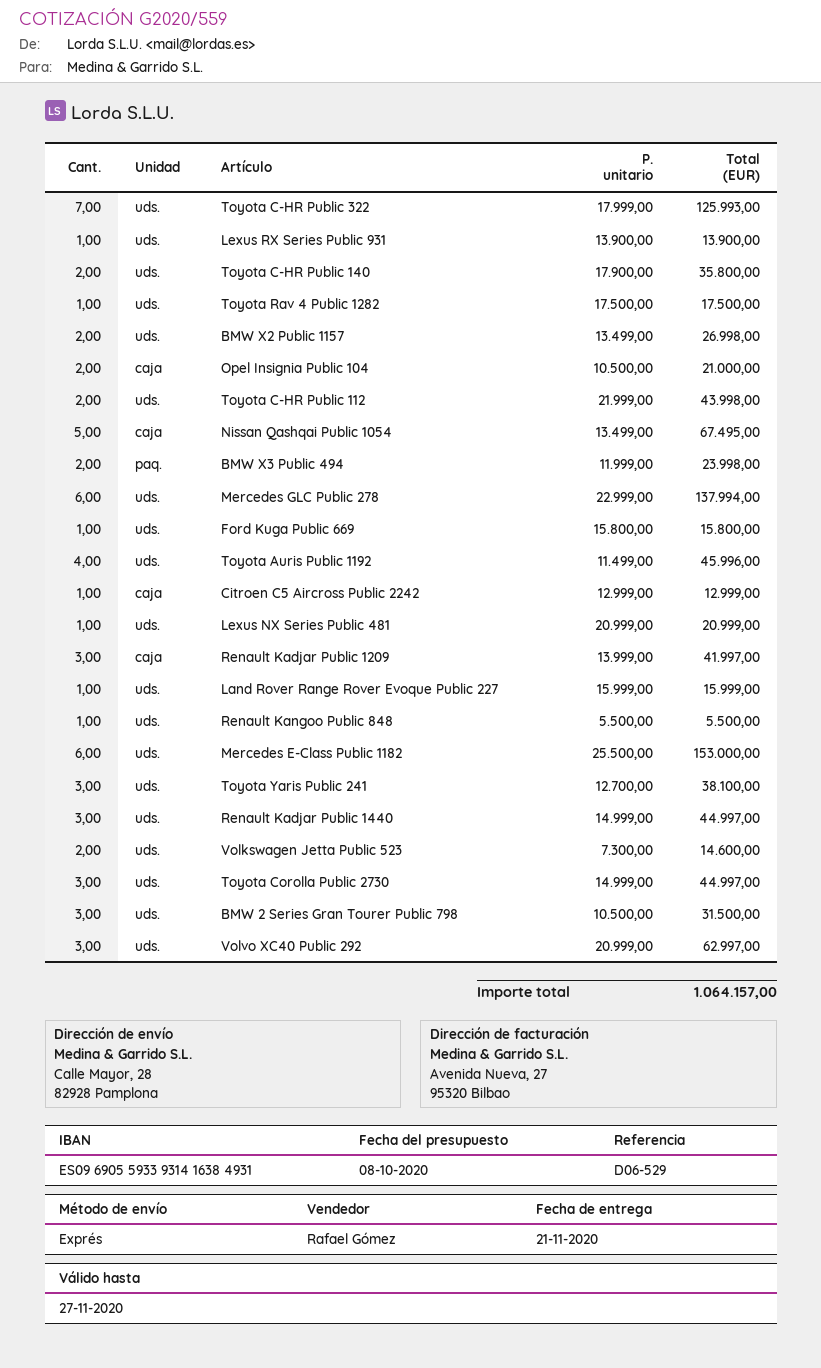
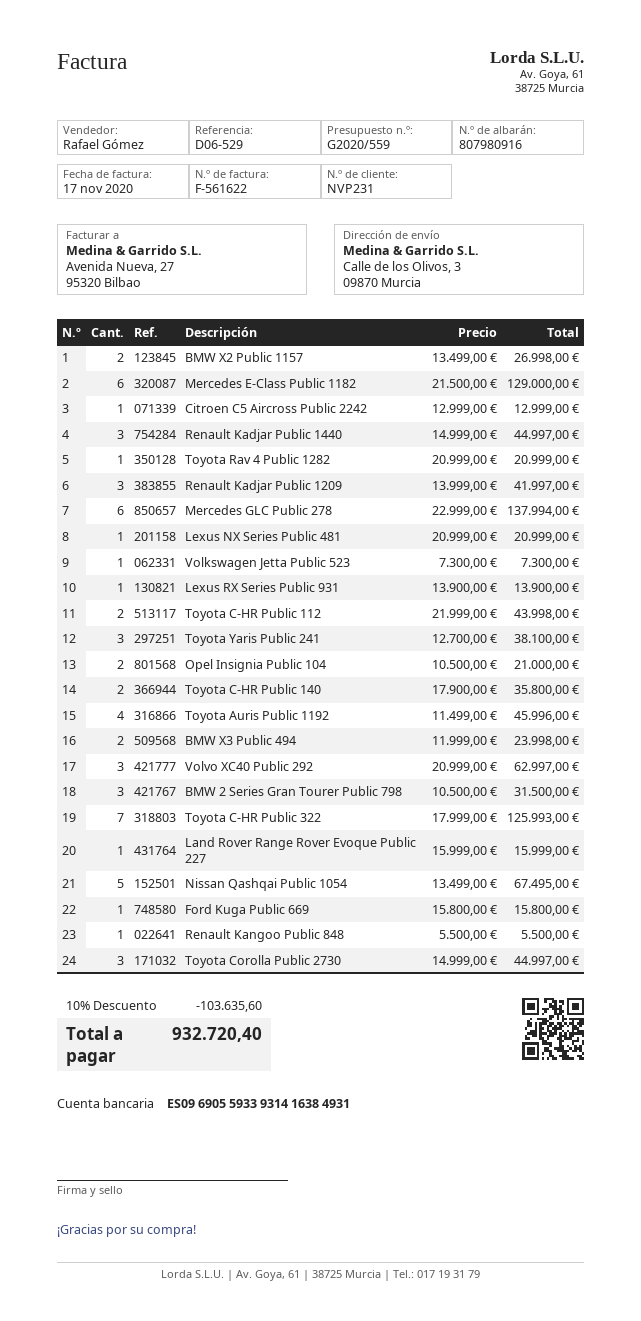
ship to: Calle Mayor, 28, 82928 Pamplona -> Calle de los Olivos, 3, 09870 Murcia
Toyota Rav 4 Public 1282: 1 x 17500.00 = 17500.00 -> 1 x 20999.00 = 20999.00
Mercedes E-Class Public 1182: 6 x 25500.00 = 153000.00 -> 6 x 21500.00 = 129000.00
Volkswagen Jetta Public 523: 2 x 7300.00 = 14600.00 -> 1 x 7300.00 = 7300.00
discount: none -> 10% = 103635.60
total: 1064157.00 -> 932720.40

